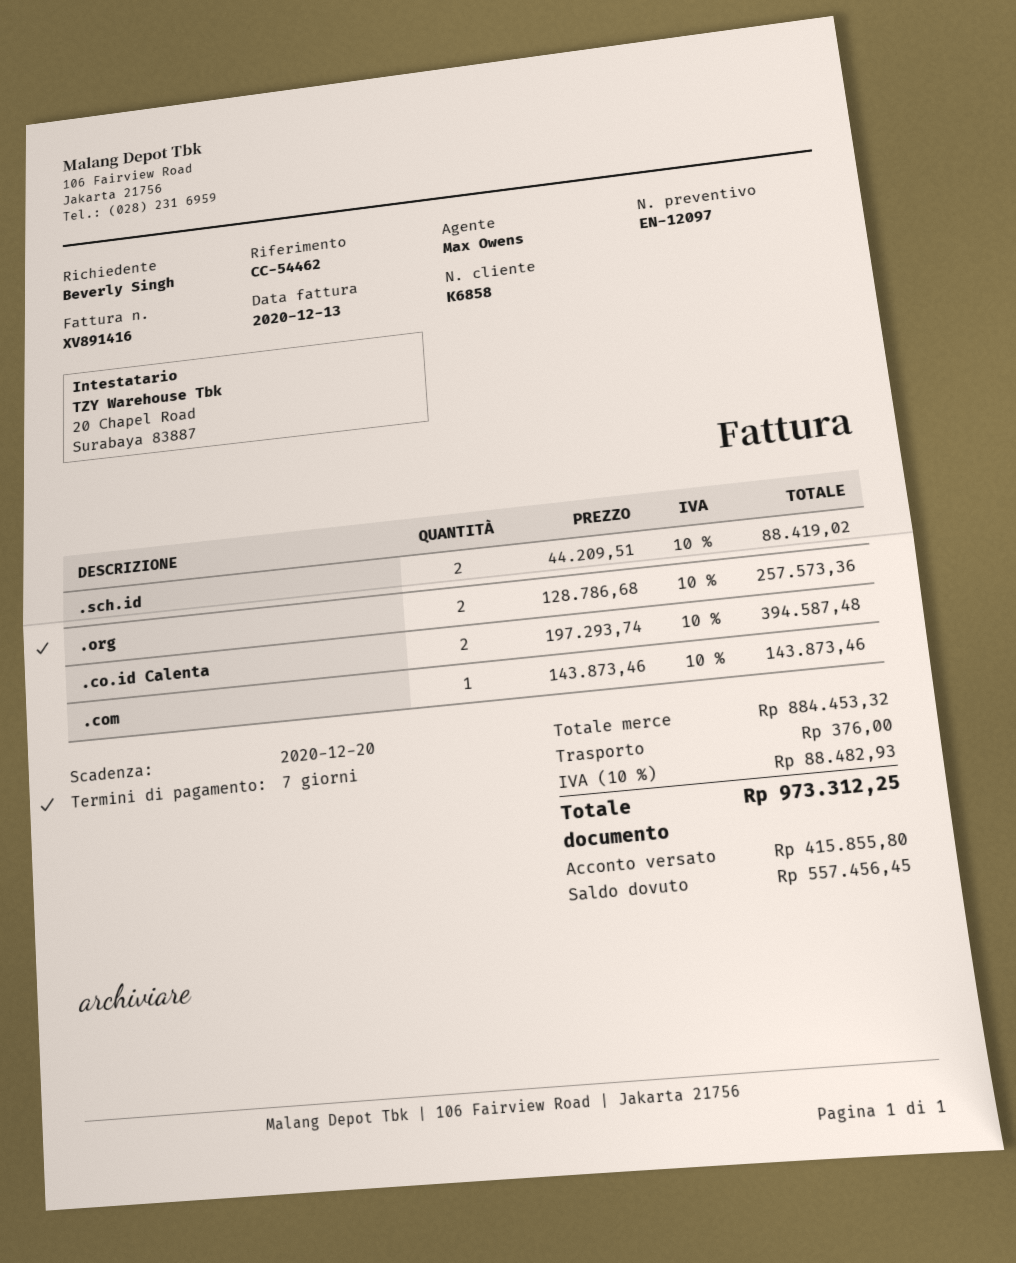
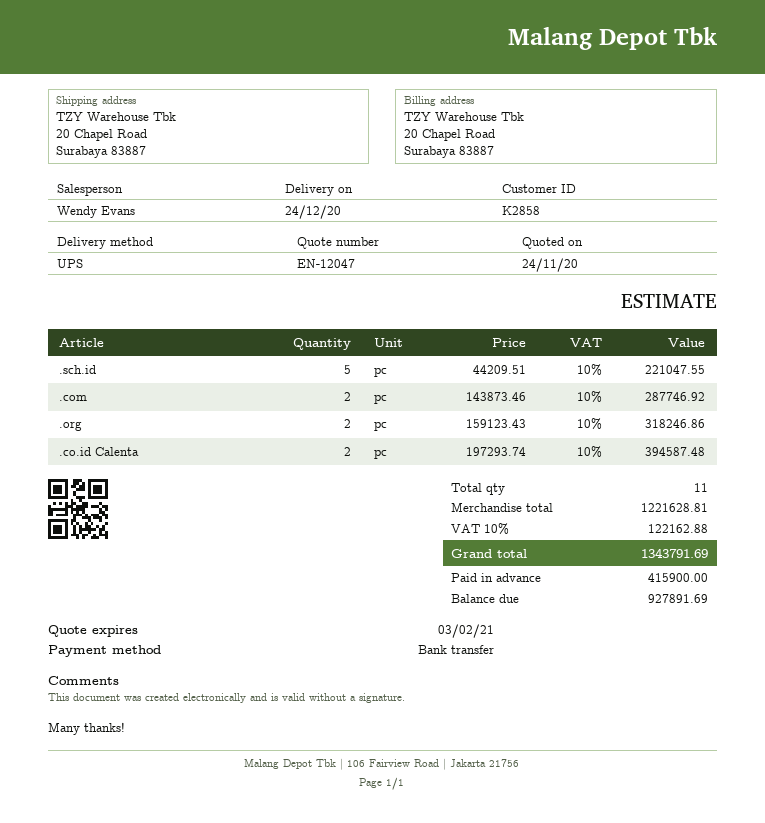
quote number: EN-12097 -> EN-12047
customer number: K6858 -> K2858
sales rep: Max Owens -> Wendy Evans
.sch.id: 2 x 44209.51 = 88419.02 -> 5 x 44209.51 = 221047.55
.org: 2 x 128786.68 = 257573.36 -> 2 x 159123.43 = 318246.86
.com: 1 x 143873.46 = 143873.46 -> 2 x 143873.46 = 287746.92
subtotal: 884453.32 -> 1221628.81
shipping: 376.00 -> none
tax: 10% = 88482.93 -> 10% = 122162.88
total: 973312.25 -> 1343791.69
deposit: 415855.80 -> 415900.00
balance: 557456.45 -> 927891.69

